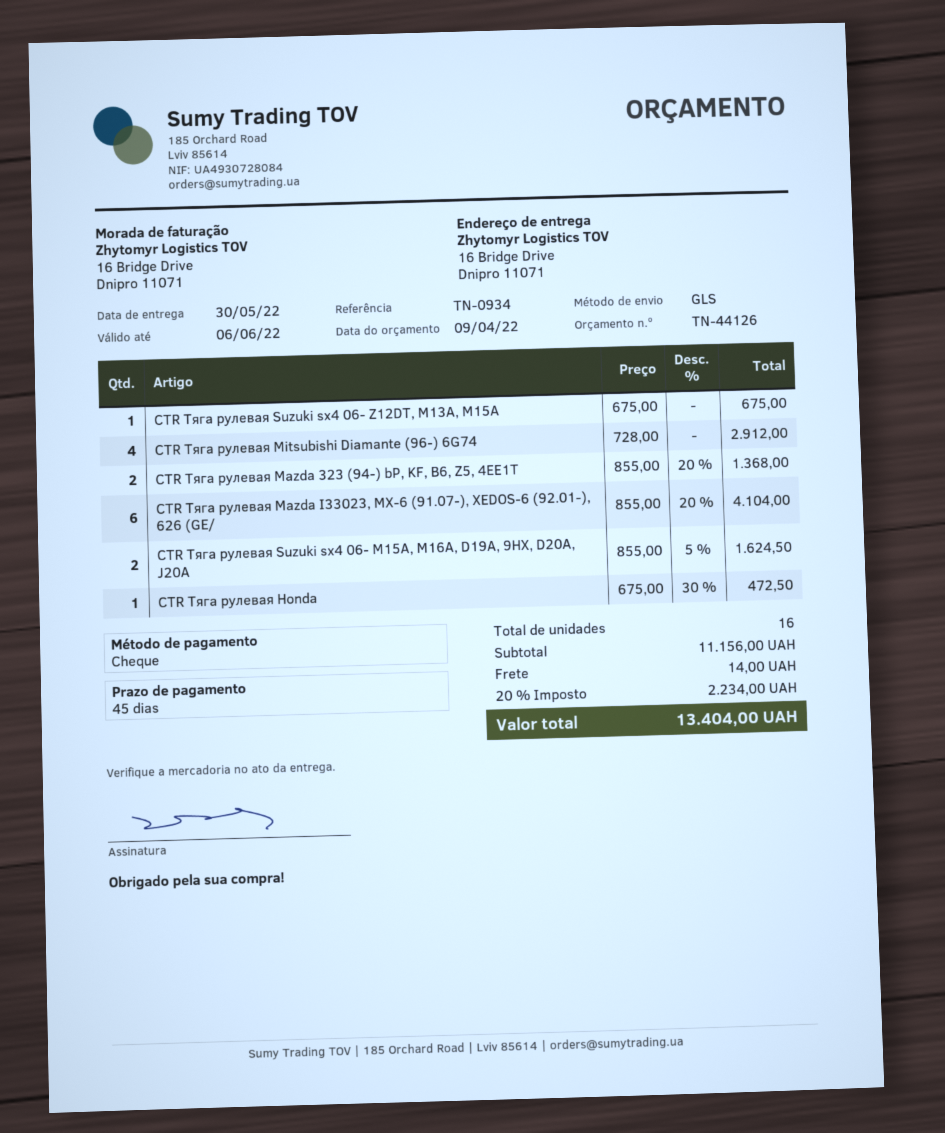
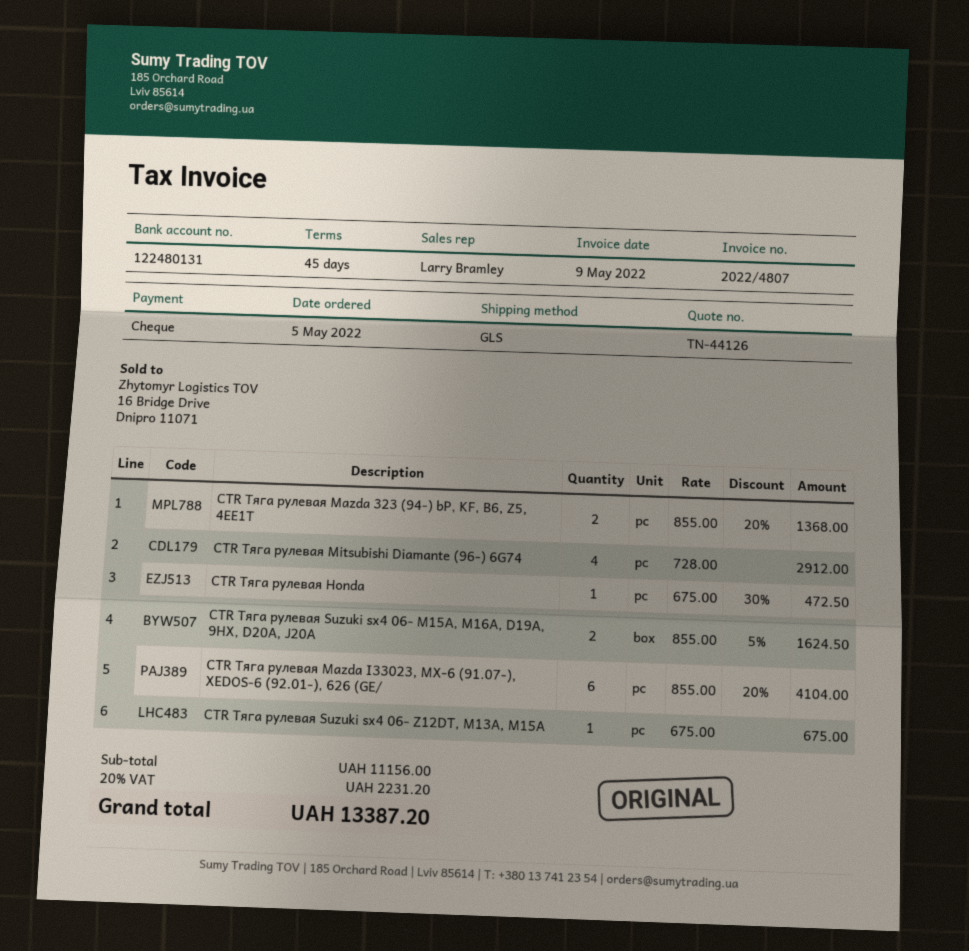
shipping: 14.00 -> none
tax: 20% = 2234.00 -> 20% = 2231.20
total: 13404.00 -> 13387.20

